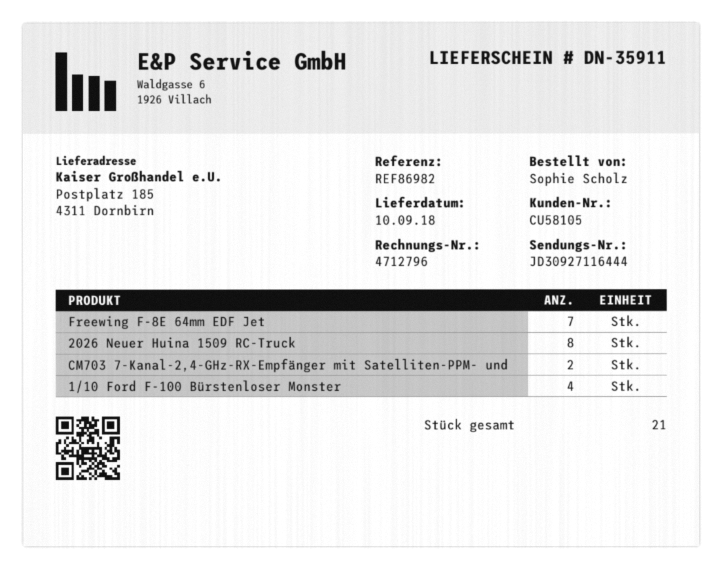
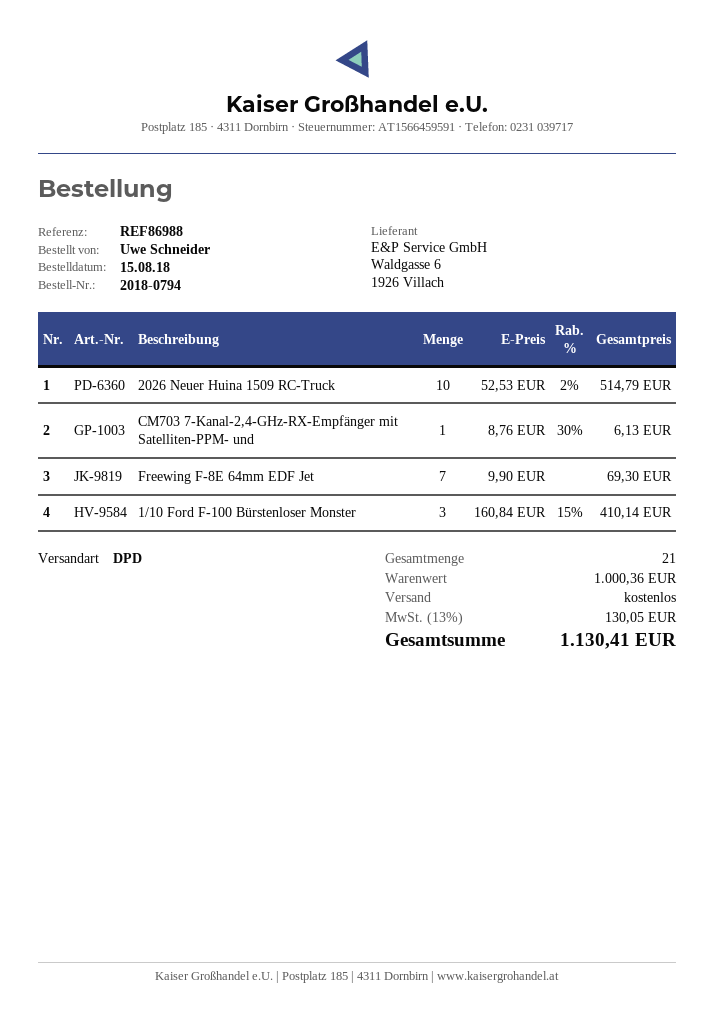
reference: REF86982 -> REF86988
ordered by: Sophie Scholz -> Uwe Schneider
2026 Neuer Huina 1509 RC-Truck: 8 -> 10
CM703 7-Kanal-2,4-GHz-RX-Empfänger mit Satelliten-PPM- und: 2 -> 1
1/10 Ford F-100 Bürstenloser Monster: 4 -> 3

